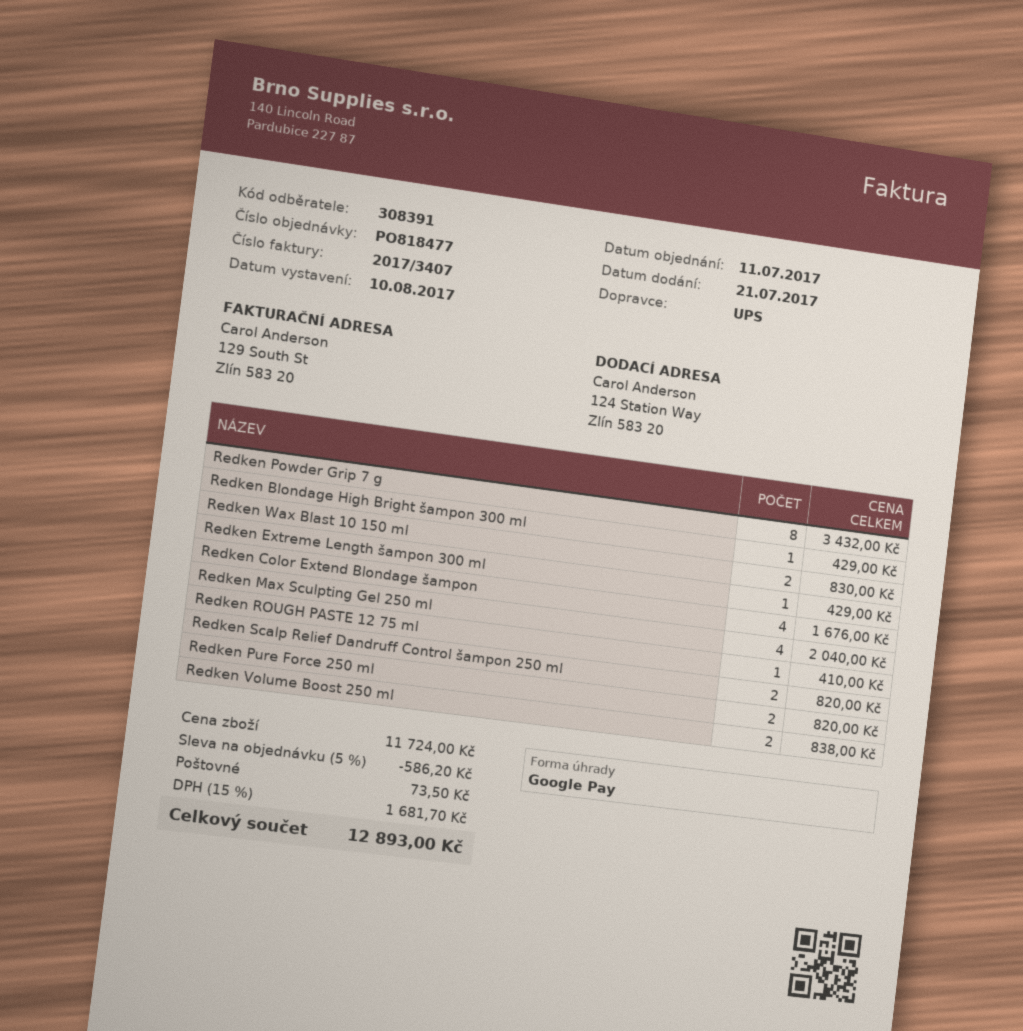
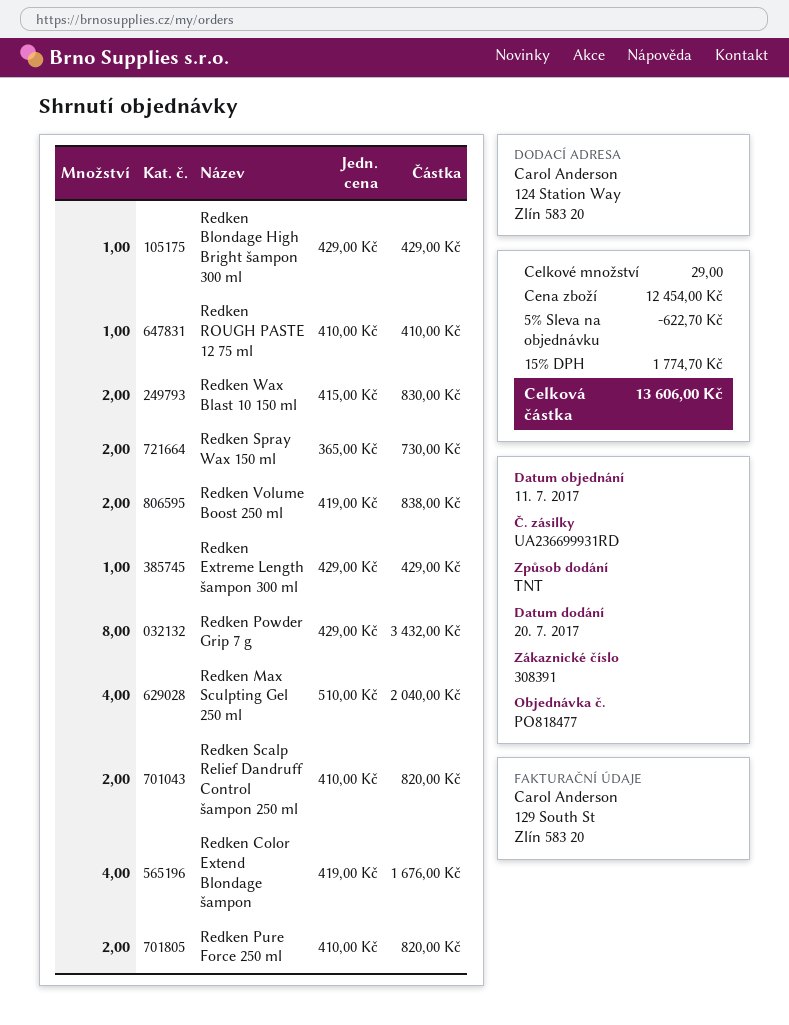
delivery date: 2017-07-21 -> 2017-07-20
shipping method: UPS -> TNT
Redken Spray Wax 150 ml: none -> 2 for 730.00
subtotal: 11724.00 -> 12454.00
discount: 5% = 586.20 -> 5% = 622.70
shipping: 73.50 -> none
tax: 15% = 1681.70 -> 15% = 1774.70
total: 12893.00 -> 13606.00

